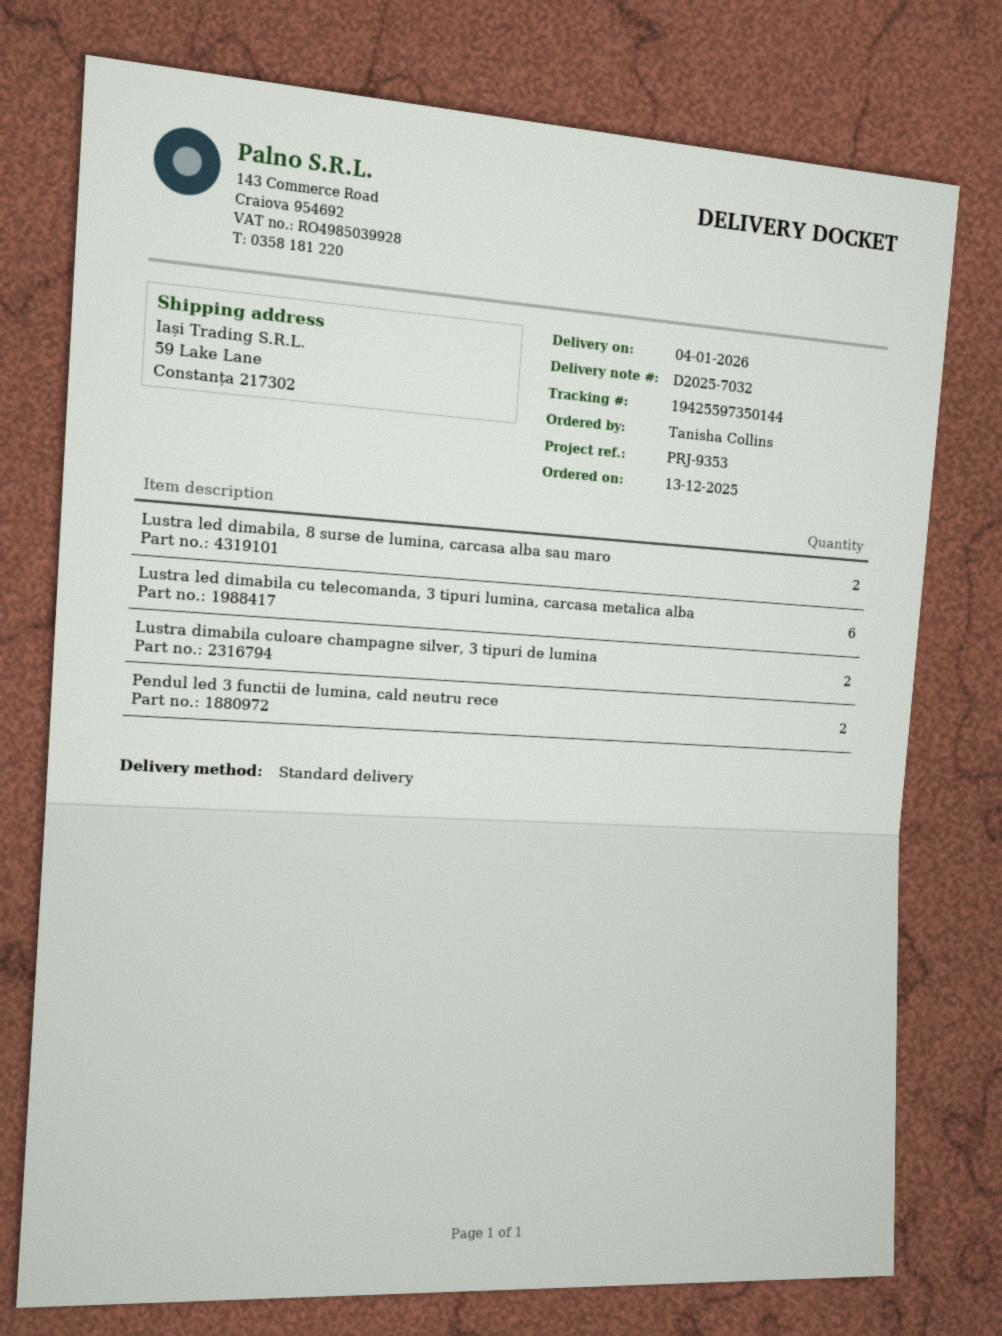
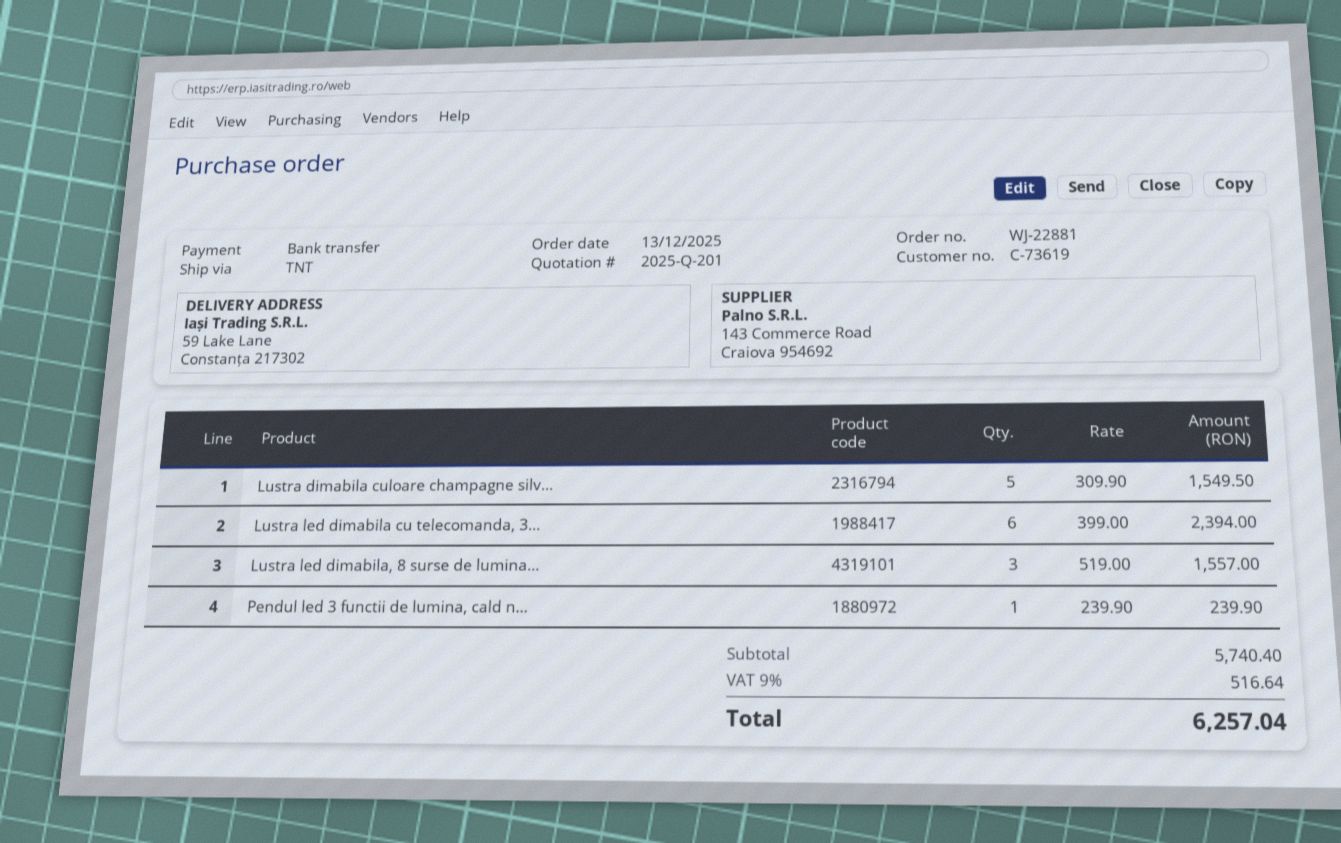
shipping method: standard -> TNT
Lustra led dimabila, 8 surse de lumina, carcasa alba sau maro: 2 -> 3
Lustra dimabila culoare champagne silver, 3 tipuri de lumina: 2 -> 5
Pendul led 3 functii de lumina, cald neutru rece: 2 -> 1

